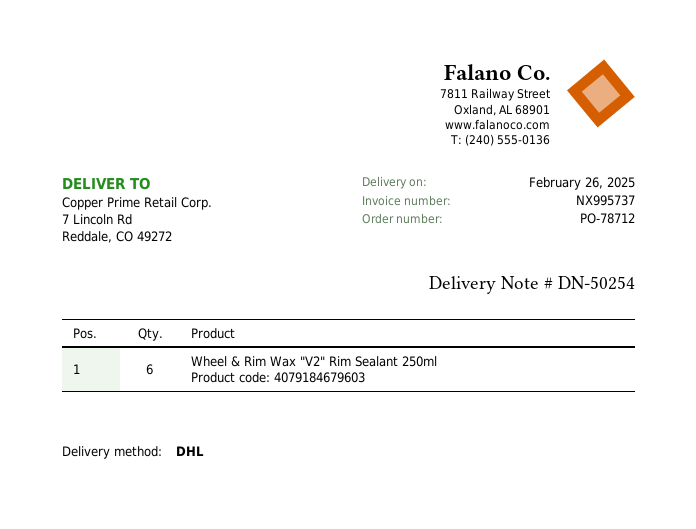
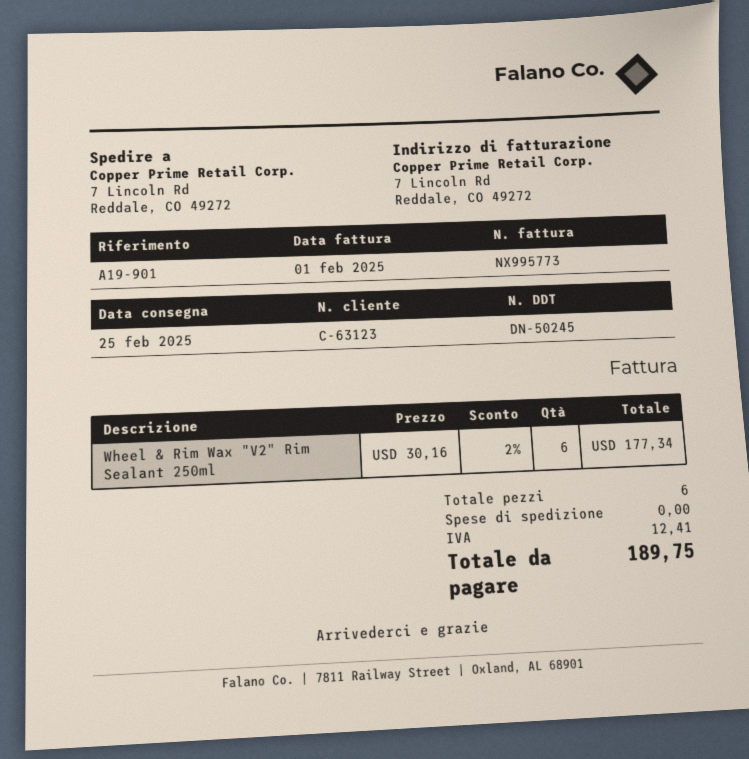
delivery note number: DN-50254 -> DN-50245
delivery date: 2025-02-26 -> 2025-02-25
invoice number: NX995737 -> NX995773

